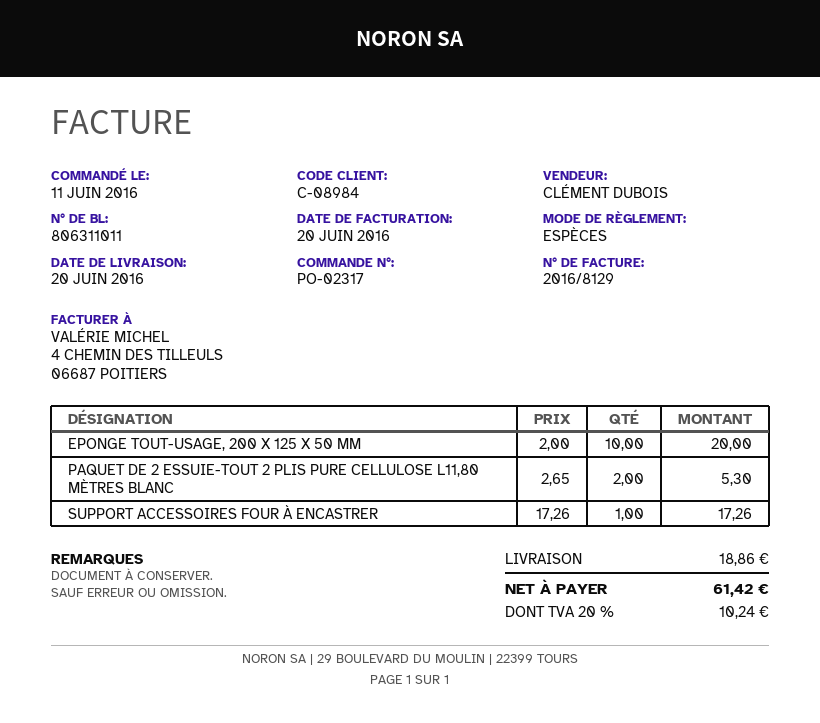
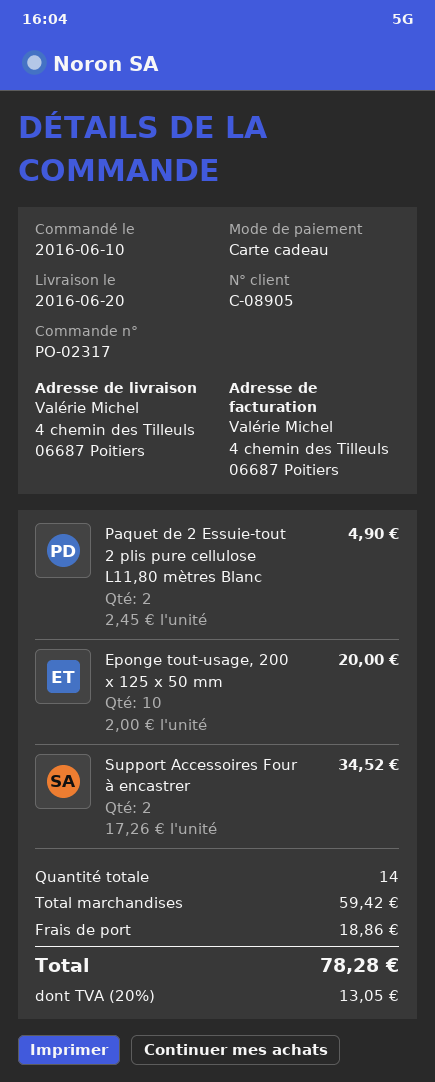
order date: 2016-06-11 -> 2016-06-10
customer number: C-08984 -> C-08905
payment method: cash -> gift card
PAQUET DE 2 ESSUIE-TOUT 2 PLIS PURE CELLULOSE L11,80 MÈTRES BLANC: 2 x 2.65 = 5.30 -> 2 x 2.45 = 4.90
SUPPORT ACCESSOIRES FOUR À ENCASTRER: 1 x 17.26 = 17.26 -> 2 x 17.26 = 34.52
tax: 20% = 10.24 -> 20% = 13.05
total: 61.42 -> 78.28

